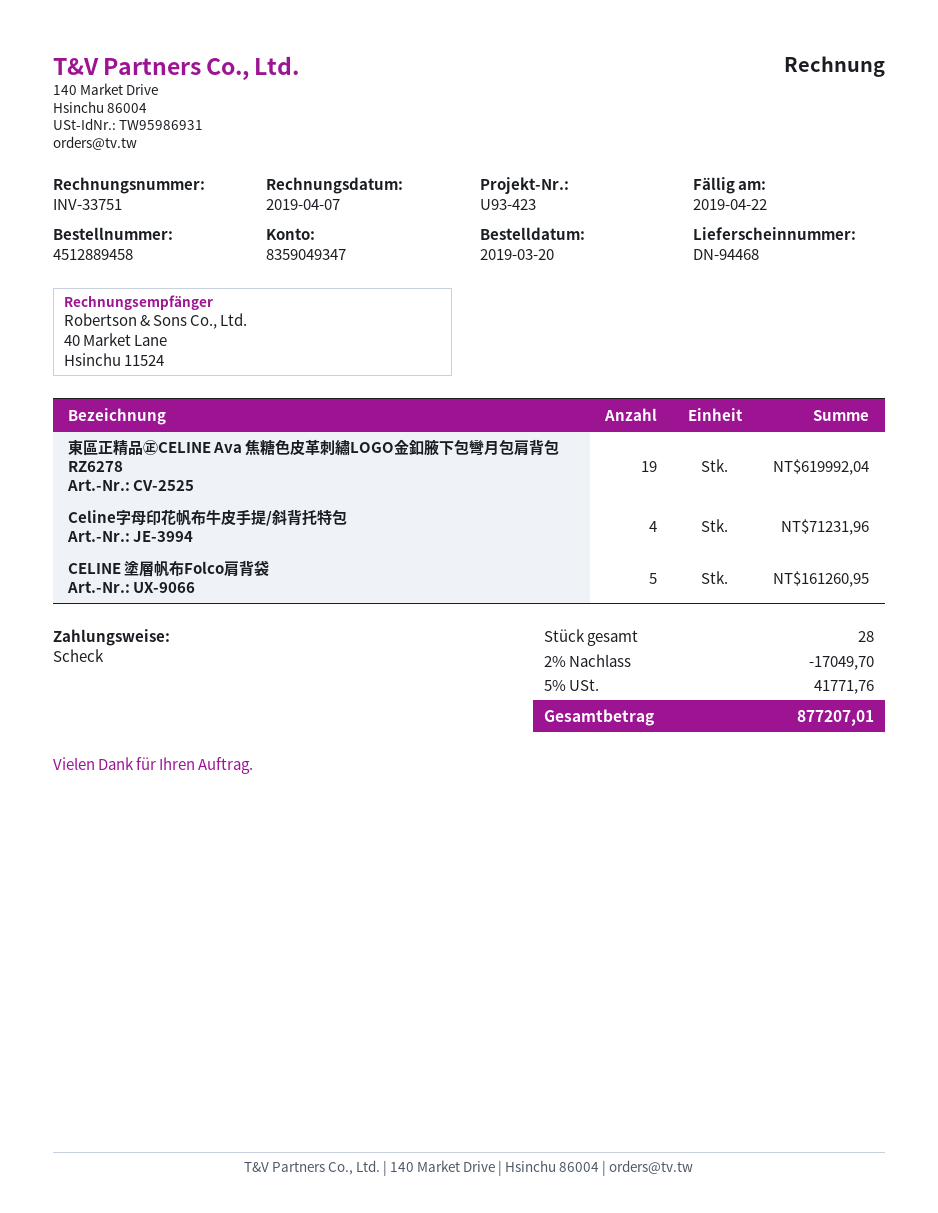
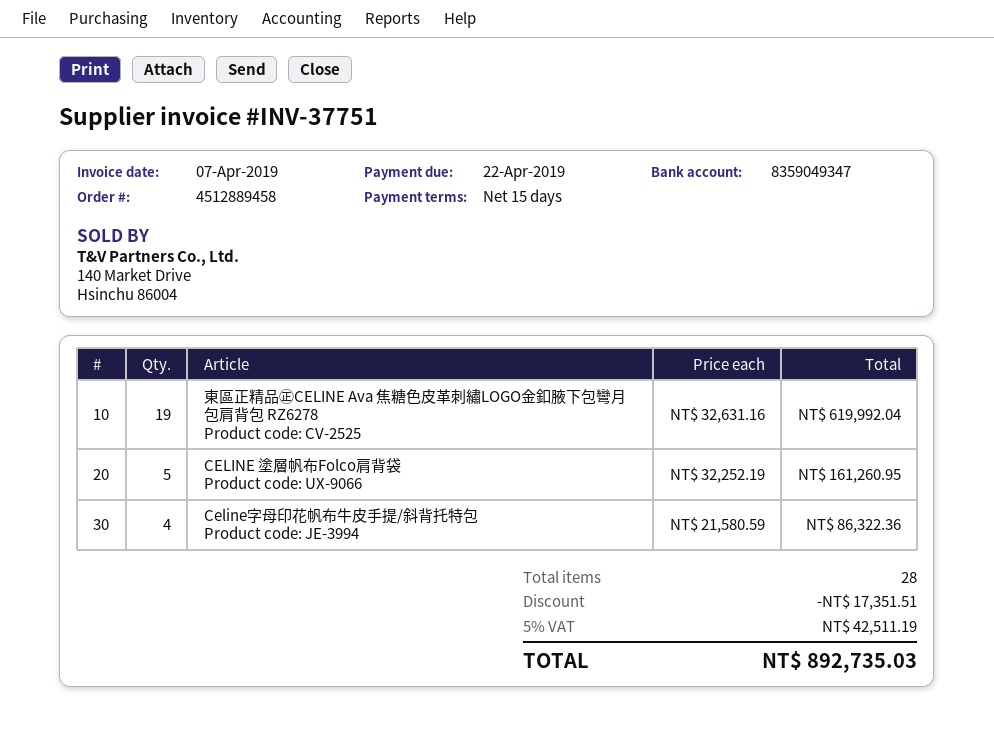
invoice number: INV-33751 -> INV-37751
Celine字母印花帆布牛皮手提/斜背托特包: 4 for 71231.96 -> 4 for 86322.36
discount: 17049.70 -> 17351.51
tax: 5% = 41771.76 -> 5% = 42511.19
total: 877207.01 -> 892735.03

